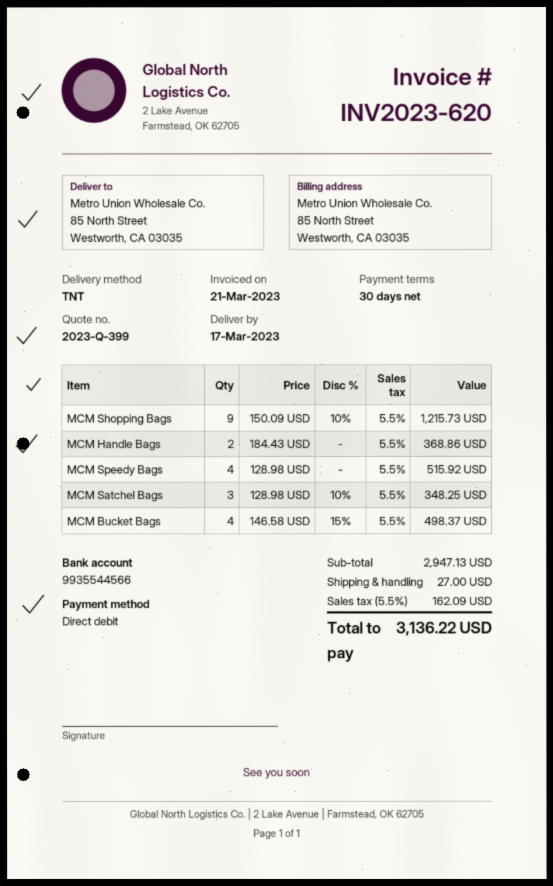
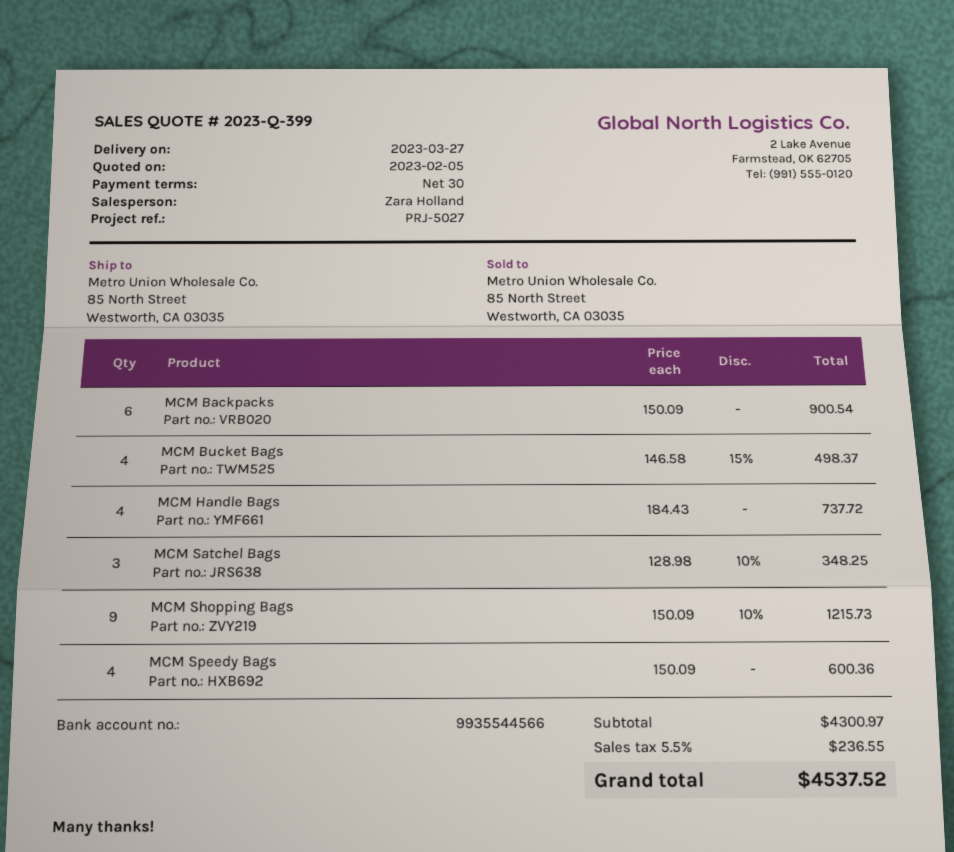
delivery date: 2023-03-17 -> 2023-03-27
MCM Handle Bags: 2 x 184.43 = 368.86 -> 4 x 184.43 = 737.72
MCM Speedy Bags: 4 x 128.98 = 515.92 -> 4 x 150.09 = 600.36
MCM Backpacks: none -> 6 x 150.09 = 900.54
subtotal: 2947.13 -> 4300.97
shipping: 27.00 -> none
tax: 5.5% = 162.09 -> 5.5% = 236.55
total: 3136.22 -> 4537.52

